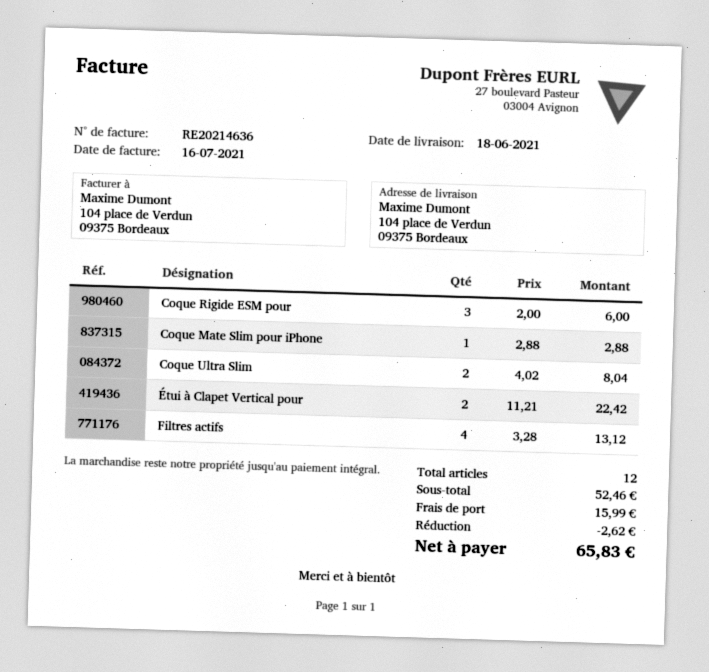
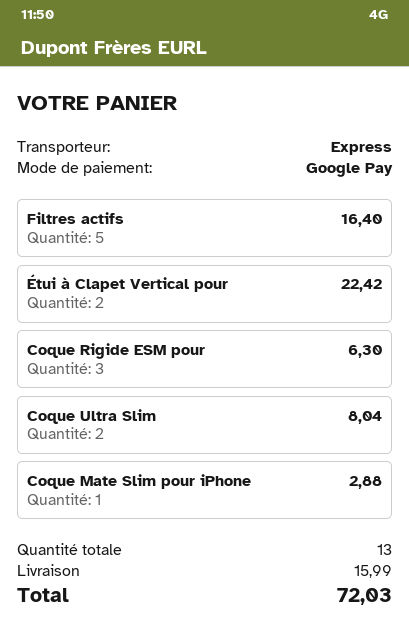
Coque Rigide ESM pour: 3 for 6.00 -> 3 for 6.30
Filtres actifs: 4 for 13.12 -> 5 for 16.40
total quantity: 12 -> 13
discount: 2.62 -> none
total: 65.83 -> 72.03

